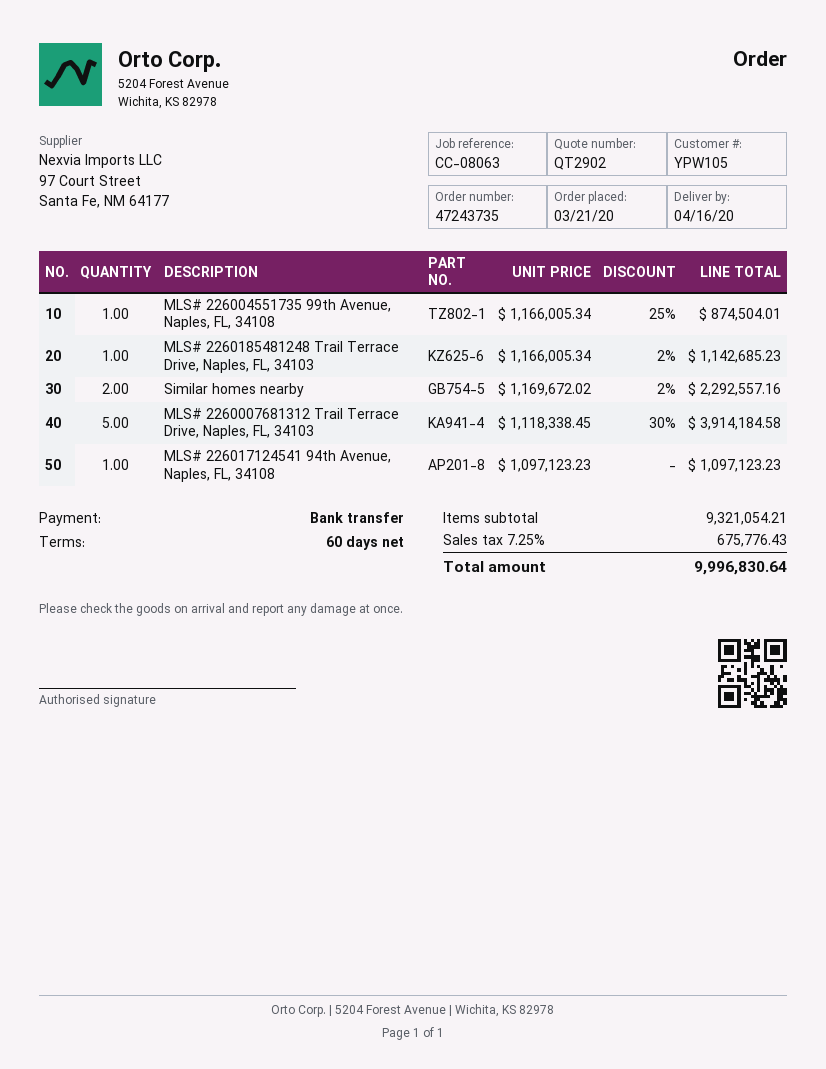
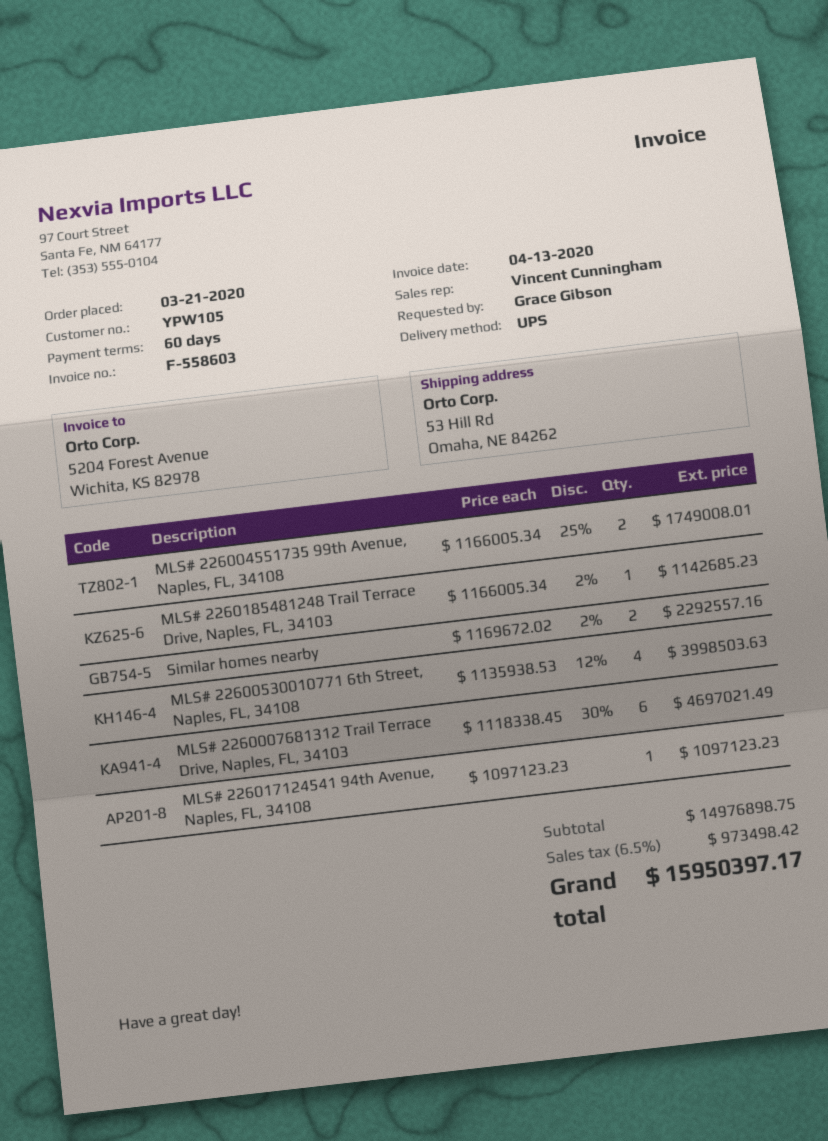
MLS# 226004551735 99th Avenue, Naples, FL, 34108: 1 x 1166005.34 - 25% = 874504.01 -> 2 x 1166005.34 - 25% = 1749008.01
MLS# 2260007681312 Trail Terrace Drive, Naples, FL, 34103: 5 x 1118338.45 - 30% = 3914184.58 -> 6 x 1118338.45 - 30% = 4697021.49
MLS# 22600530010771 6th Street, Naples, FL, 34108: none -> 4 x 1135938.53 - 12% = 3998503.63
subtotal: 9321054.21 -> 14976898.75
tax: 7.25% = 675776.43 -> 6.5% = 973498.42
total: 9996830.64 -> 15950397.17

